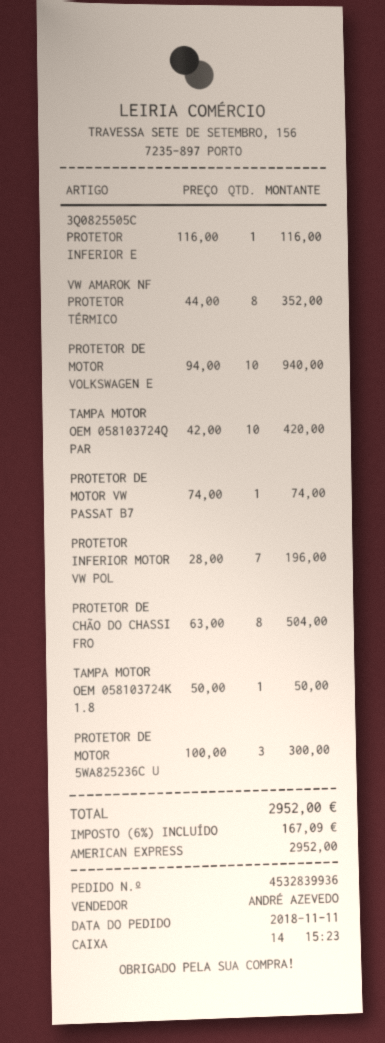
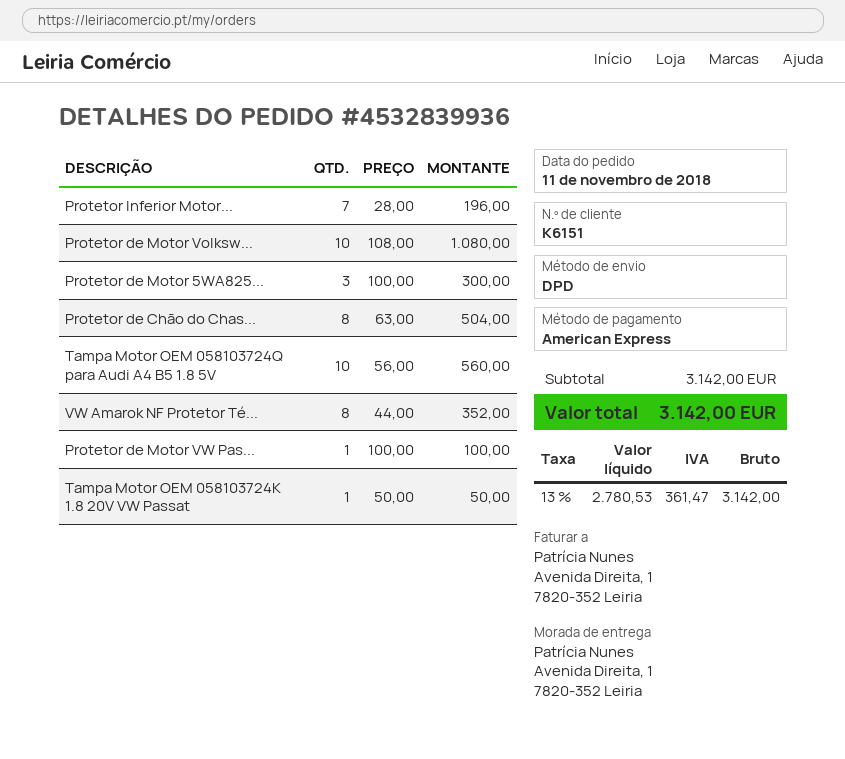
3Q0825505C PROTETOR INFERIOR E: 1 x 116.00 = 116.00 -> none
PROTETOR DE MOTOR VOLKSWAGEN E: 10 x 94.00 = 940.00 -> 10 x 108.00 = 1080.00
TAMPA MOTOR OEM 058103724Q PAR: 10 x 42.00 = 420.00 -> 10 x 56.00 = 560.00
PROTETOR DE MOTOR VW PASSAT B7: 1 x 74.00 = 74.00 -> 1 x 100.00 = 100.00
tax: 6% = 167.09 -> 13% = 361.47
total: 2952.00 -> 3142.00

